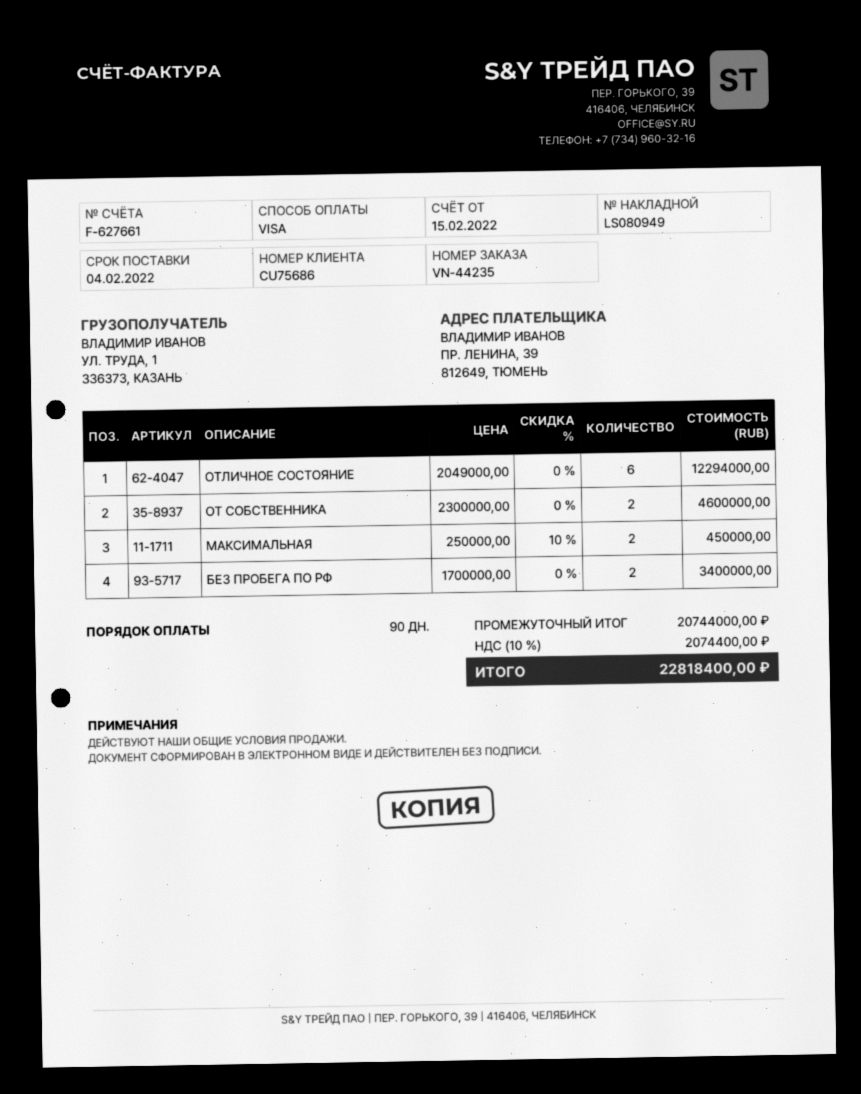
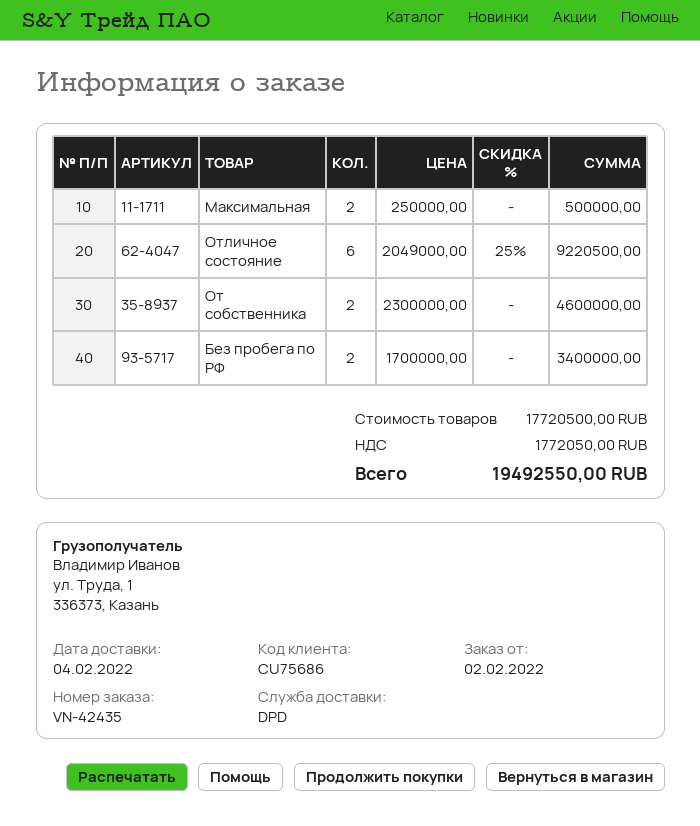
order number: VN-44235 -> VN-42435
ОТЛИЧНОЕ СОСТОЯНИЕ: 6 x 2049000.00 = 12294000.00 -> 6 x 2049000.00 - 25% = 9220500.00
МАКСИМАЛЬНАЯ: 2 x 250000.00 - 10% = 450000.00 -> 2 x 250000.00 = 500000.00
subtotal: 20744000.00 -> 17720500.00
tax: 2074400.00 -> 1772050.00
total: 22818400.00 -> 19492550.00

